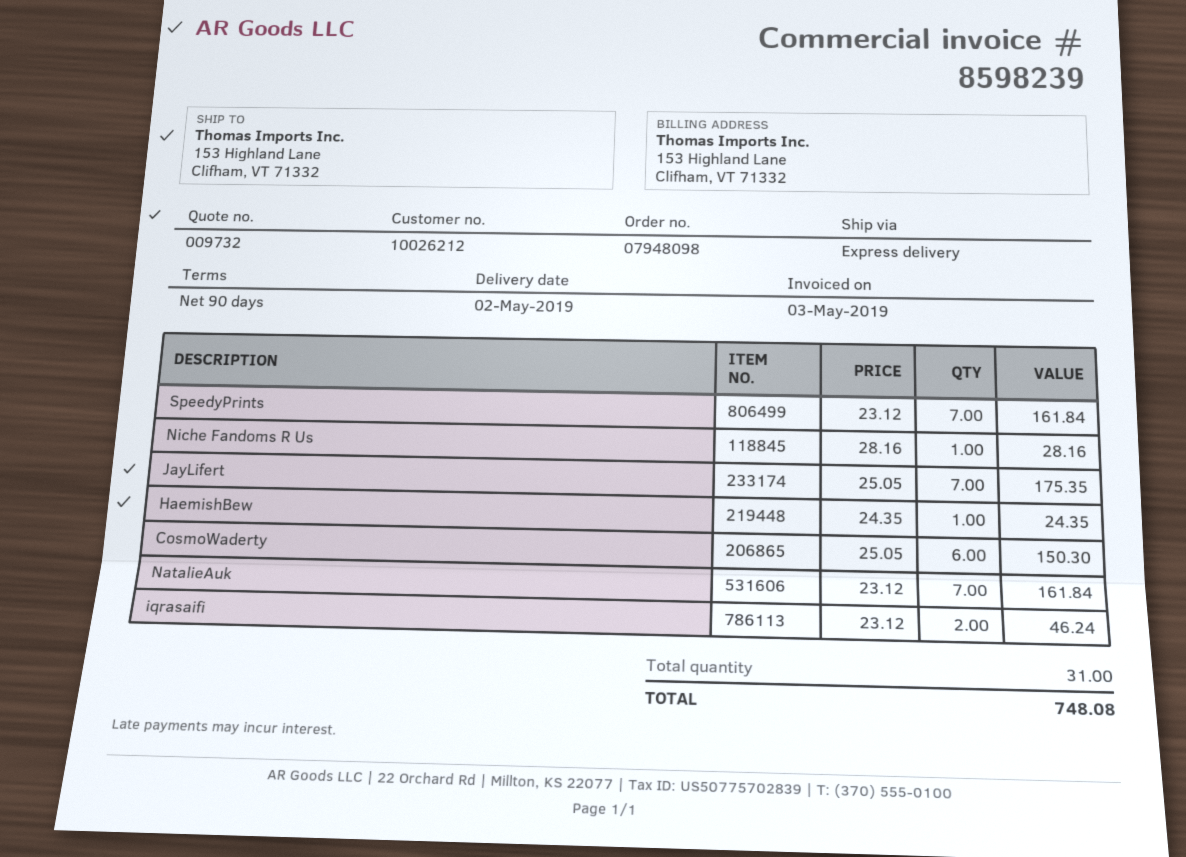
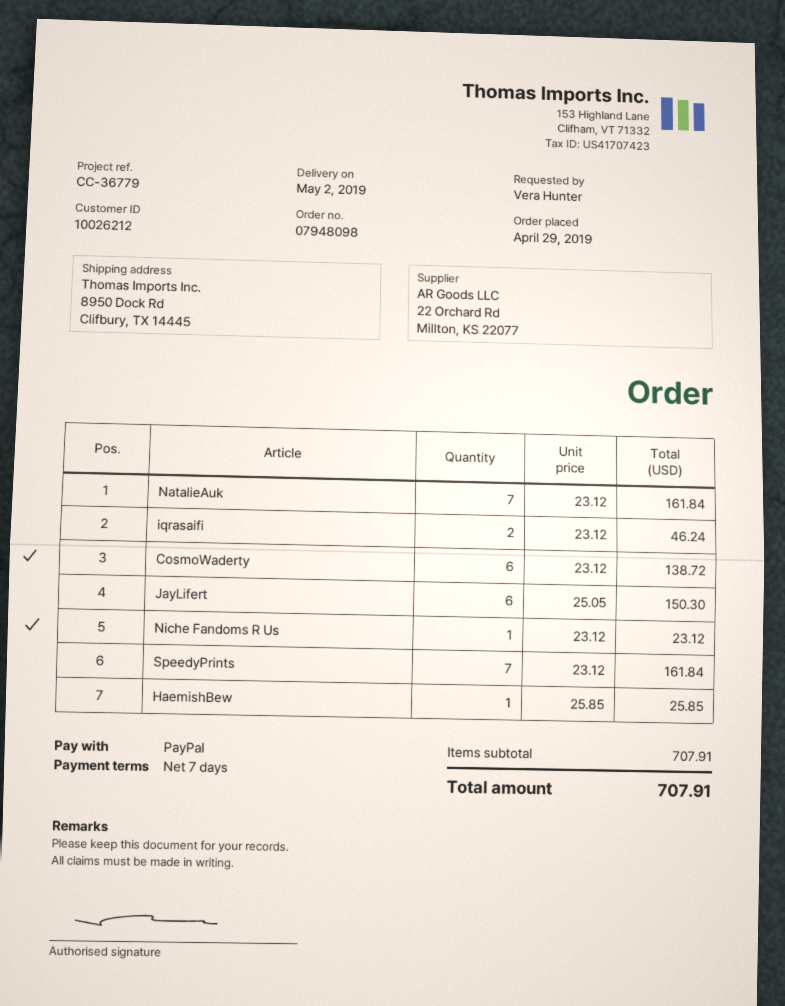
payment terms: 90 days -> 7 days
ship to: 153 Highland Lane, Clifham, VT 71332 -> 8950 Dock Rd, Clifbury, TX 14445
Niche Fandoms R Us: 1 x 28.16 = 28.16 -> 1 x 23.12 = 23.12
JayLifert: 7 x 25.05 = 175.35 -> 6 x 25.05 = 150.30
HaemishBew: 1 x 24.35 = 24.35 -> 1 x 25.85 = 25.85
CosmoWaderty: 6 x 25.05 = 150.30 -> 6 x 23.12 = 138.72
total: 748.08 -> 707.91

